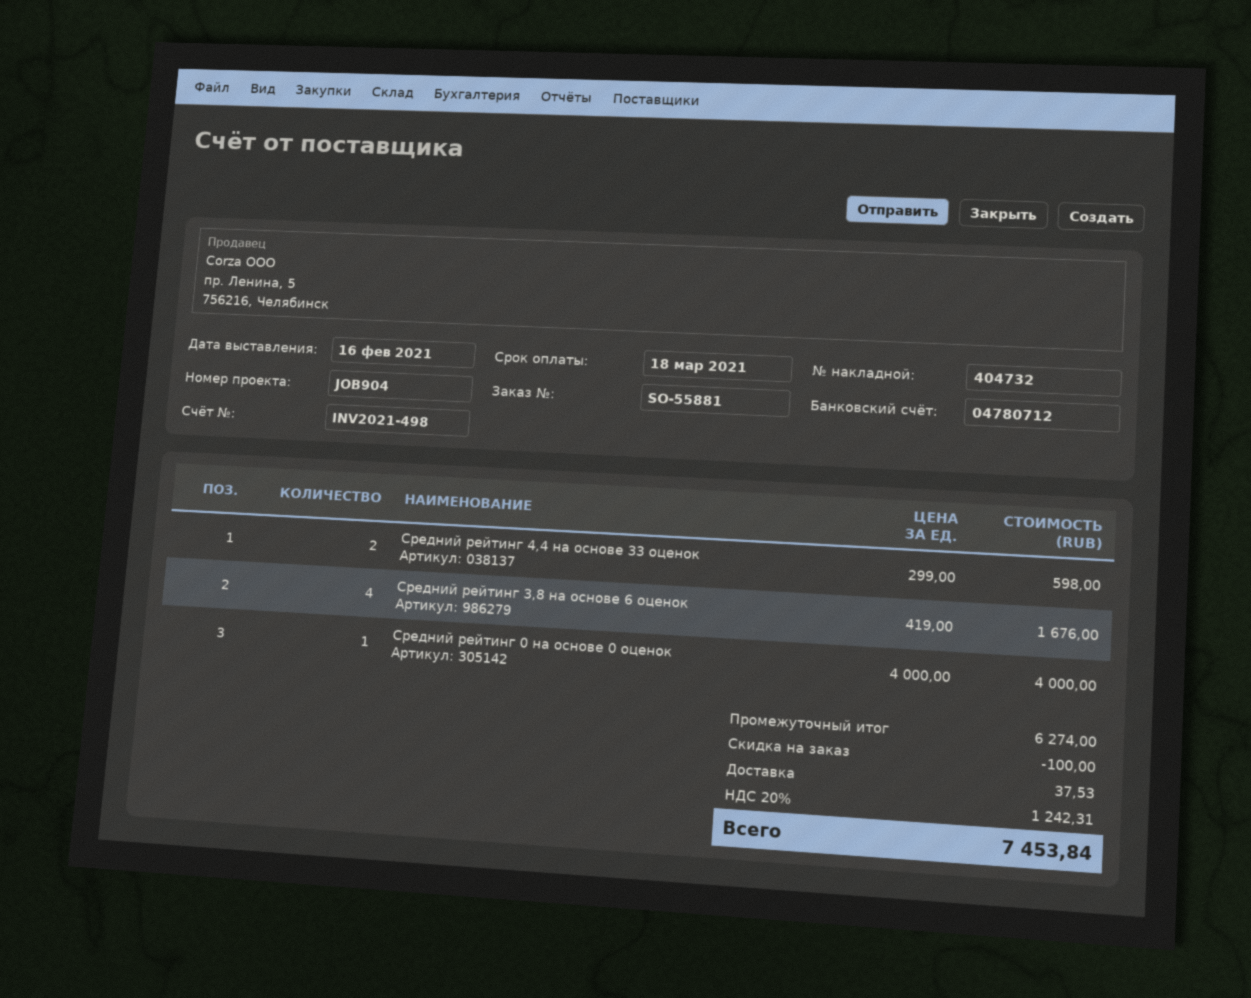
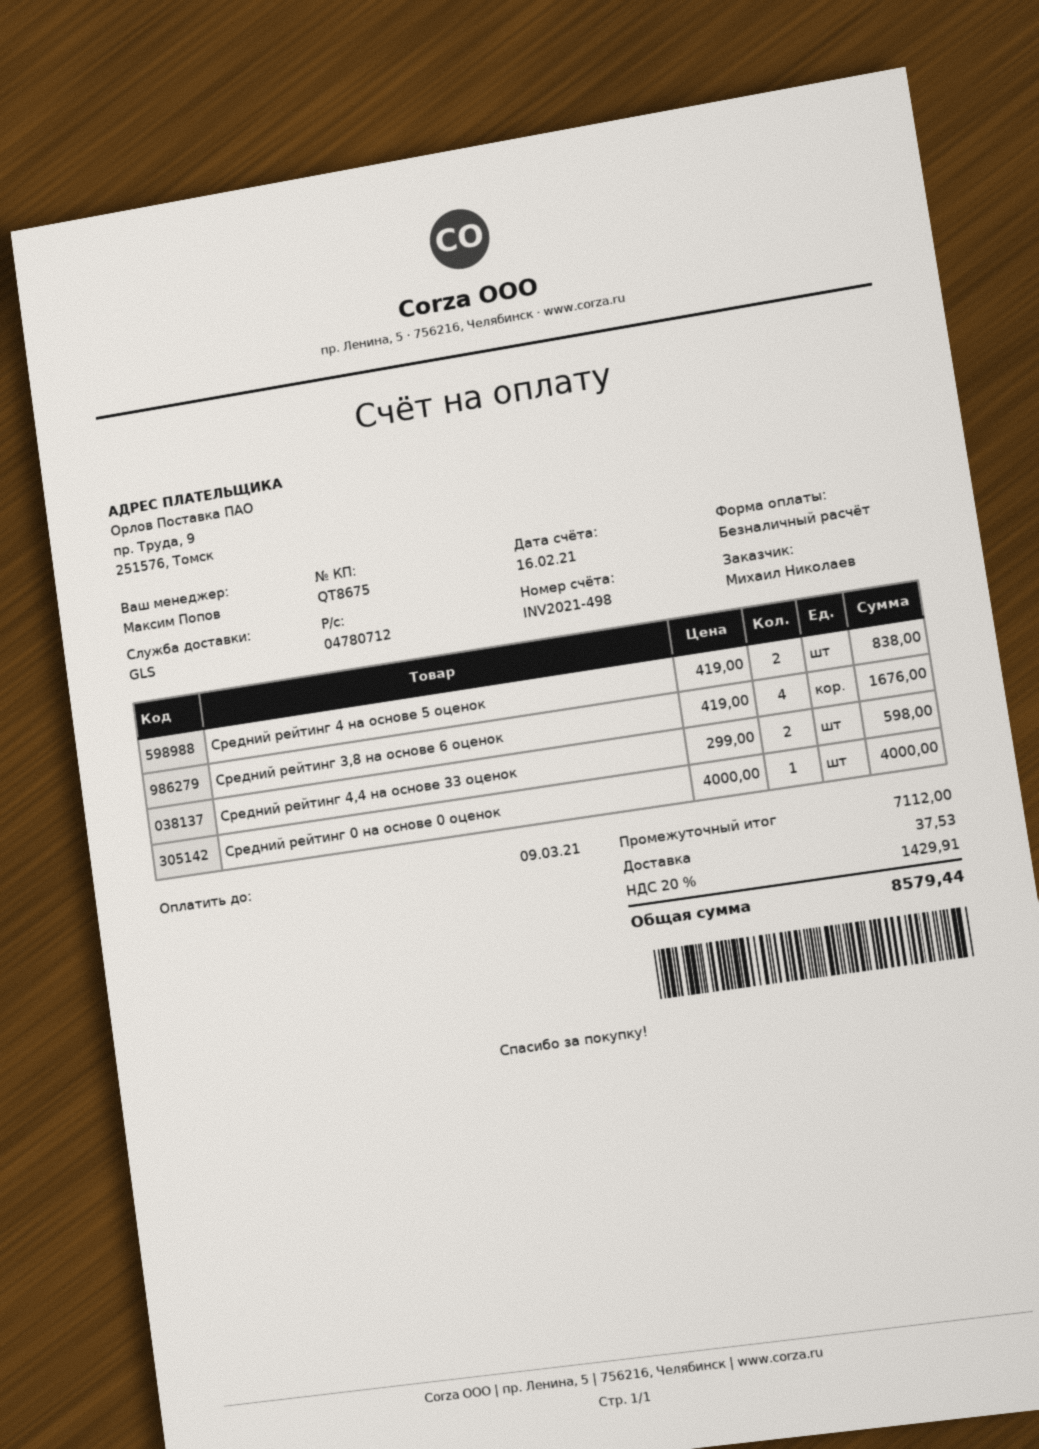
due date: 2021-03-18 -> 2021-03-09
Средний рейтинг 4 на основе 5 оценок: none -> 2 x 419.00 = 838.00
subtotal: 6274.00 -> 7112.00
discount: 100.00 -> none
tax: 20% = 1242.31 -> 20% = 1429.91
total: 7453.84 -> 8579.44

